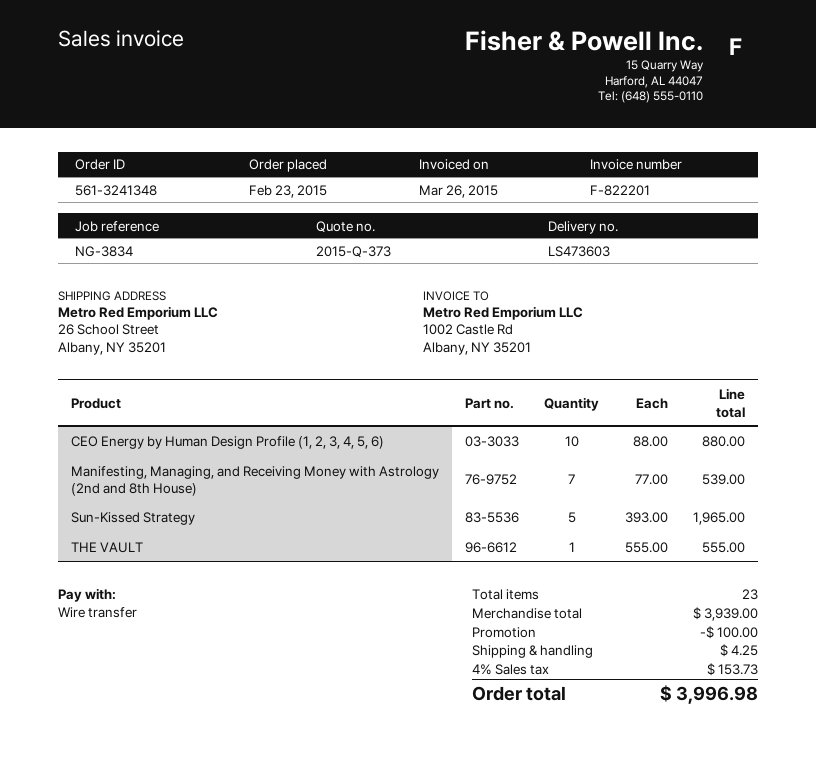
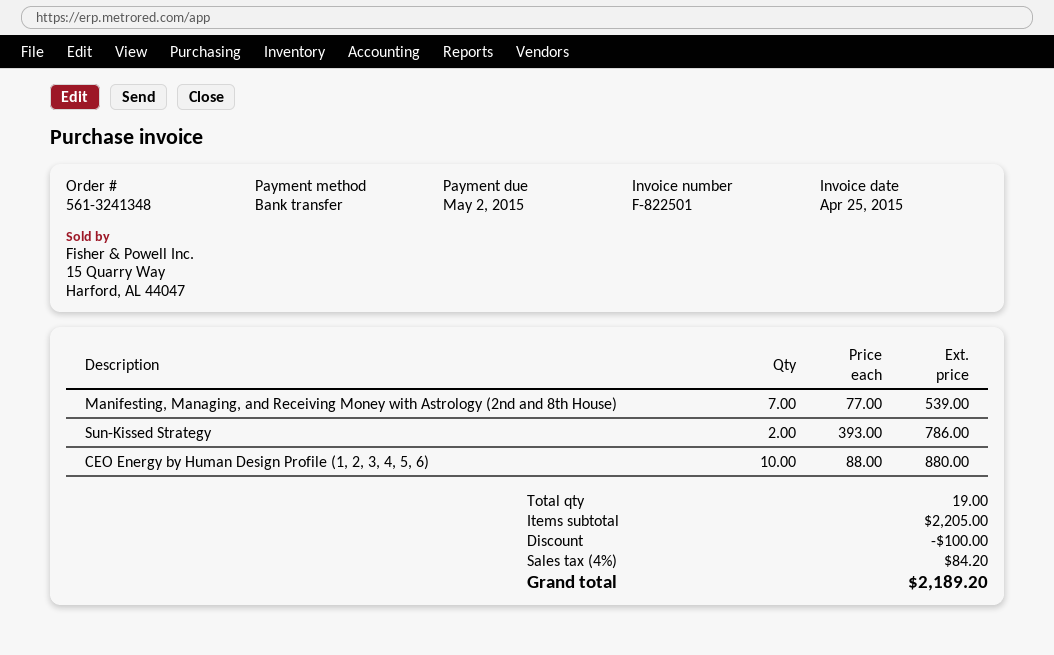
invoice number: F-822201 -> F-822501
invoice date: 2015-03-26 -> 2015-04-25
Sun-Kissed Strategy: 5 x 393.00 = 1965.00 -> 2 x 393.00 = 786.00
THE VAULT: 1 x 555.00 = 555.00 -> none
total quantity: 23 -> 19
subtotal: 3939.00 -> 2205.00
shipping: 4.25 -> none
tax: 4% = 153.73 -> 4% = 84.20
total: 3996.98 -> 2189.20

